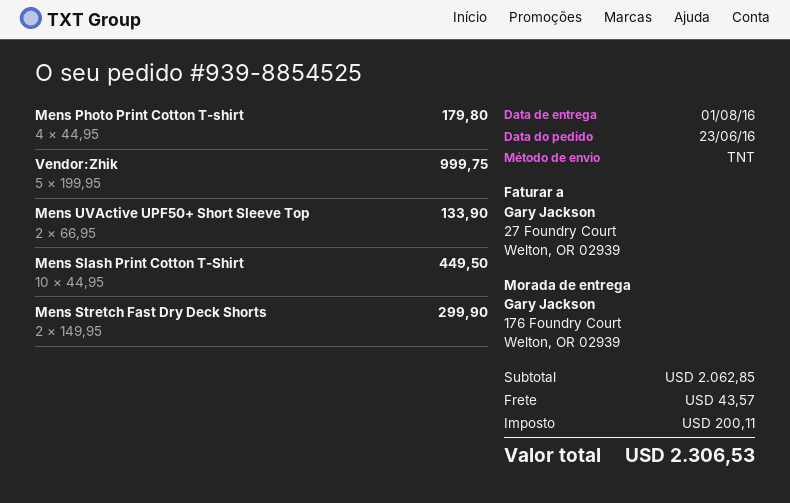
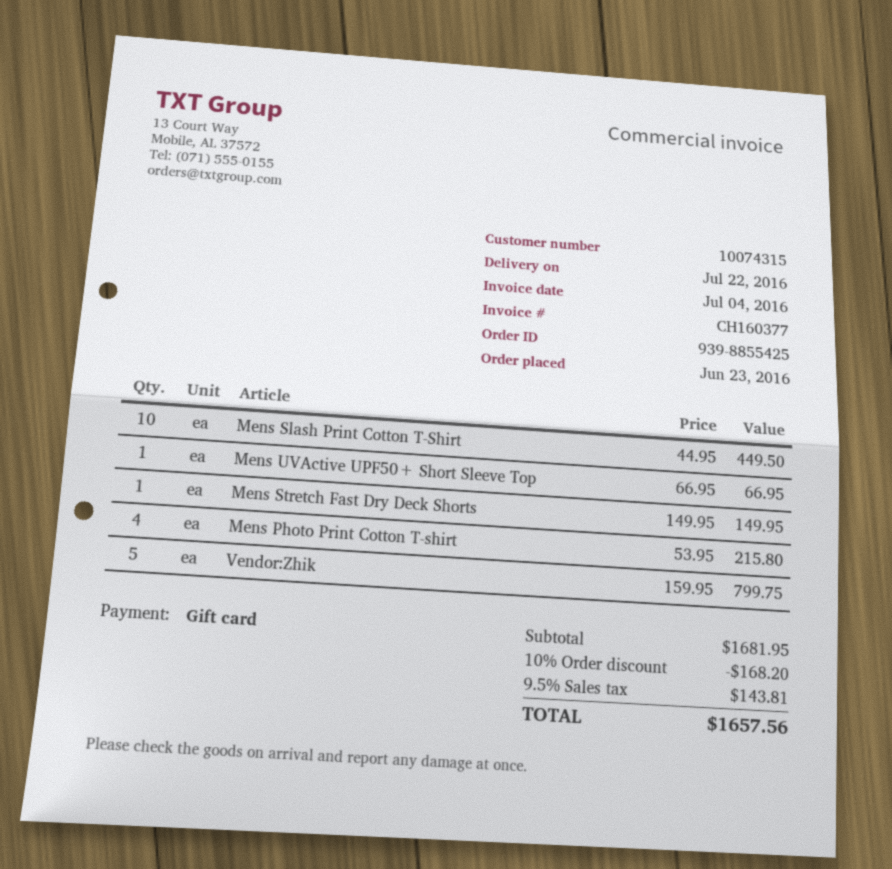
order number: 939-8854525 -> 939-8855425
delivery date: 2016-08-01 -> 2016-07-22
Mens Photo Print Cotton T-shirt: 4 x 44.95 = 179.80 -> 4 x 53.95 = 215.80
Vendor:Zhik: 5 x 199.95 = 999.75 -> 5 x 159.95 = 799.75
Mens UVActive UPF50+ Short Sleeve Top: 2 x 66.95 = 133.90 -> 1 x 66.95 = 66.95
Mens Stretch Fast Dry Deck Shorts: 2 x 149.95 = 299.90 -> 1 x 149.95 = 149.95
subtotal: 2062.85 -> 1681.95
discount: none -> 10% = 168.20
shipping: 43.57 -> none
tax: 200.11 -> 143.81
total: 2306.53 -> 1657.56

